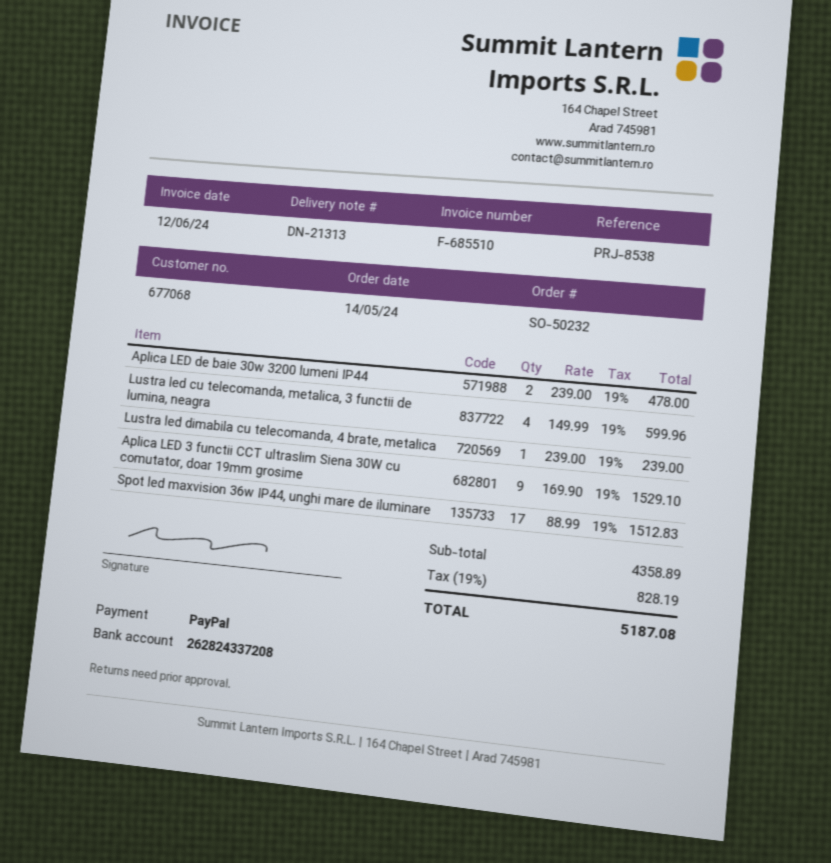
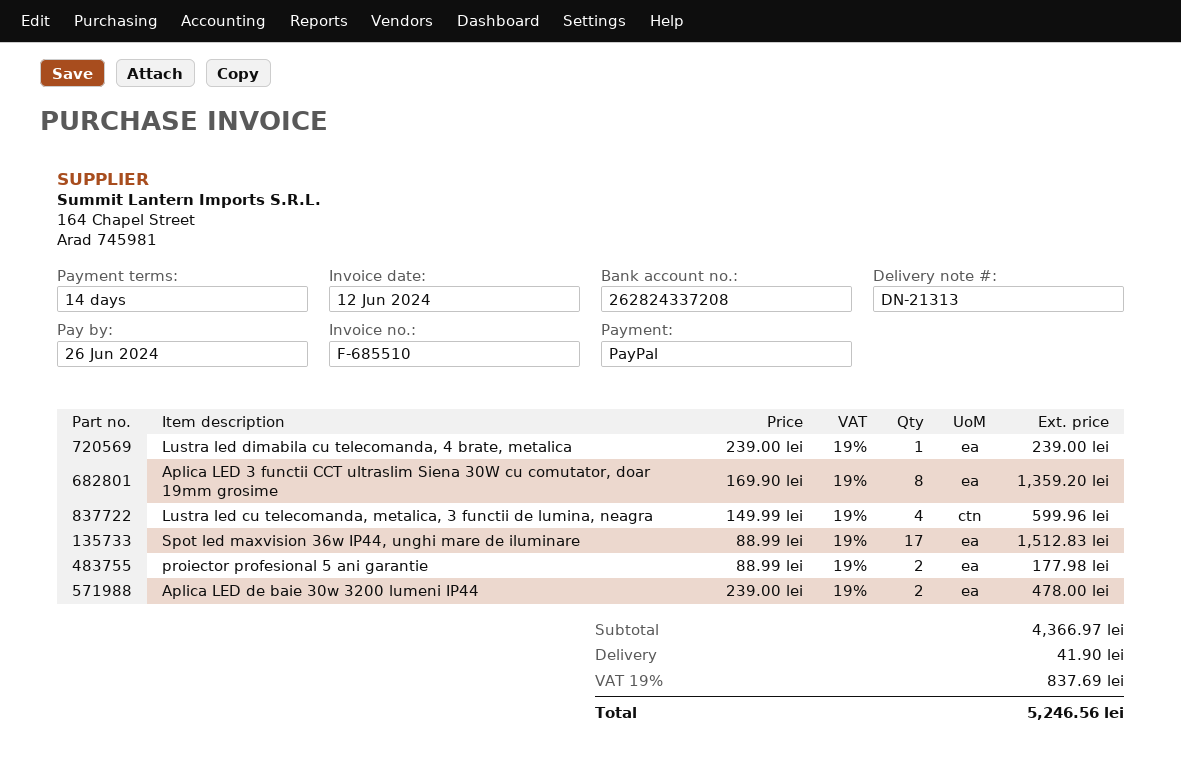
Aplica LED 3 functii CCT ultraslim Siena 30W cu comutator, doar 19mm grosime: 9 x 169.90 = 1529.10 -> 8 x 169.90 = 1359.20
proiector profesional 5 ani garantie: none -> 2 x 88.99 = 177.98
subtotal: 4358.89 -> 4366.97
shipping: none -> 41.90
tax: 19% = 828.19 -> 19% = 837.69
total: 5187.08 -> 5246.56

